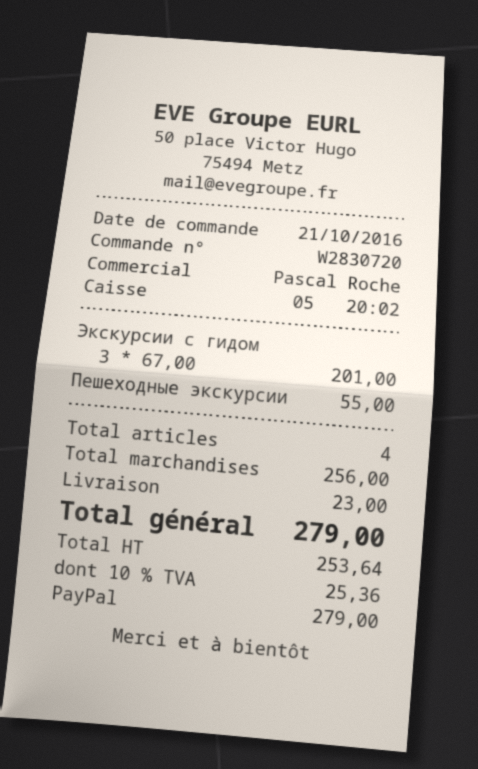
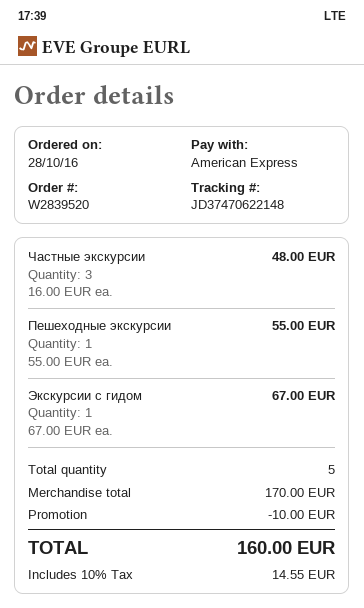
order number: W2830720 -> W2839520
order date: 2016-10-21 -> 2016-10-28
payment method: PayPal -> American Express
Экскурсии с гидом: 3 x 67.00 = 201.00 -> 1 x 67.00 = 67.00
Частные экскурсии: none -> 3 x 16.00 = 48.00
total quantity: 4 -> 5
subtotal: 256.00 -> 170.00
discount: none -> 10.00
shipping: 23.00 -> none
tax: 10% = 25.36 -> 10% = 14.55
total: 279.00 -> 160.00

